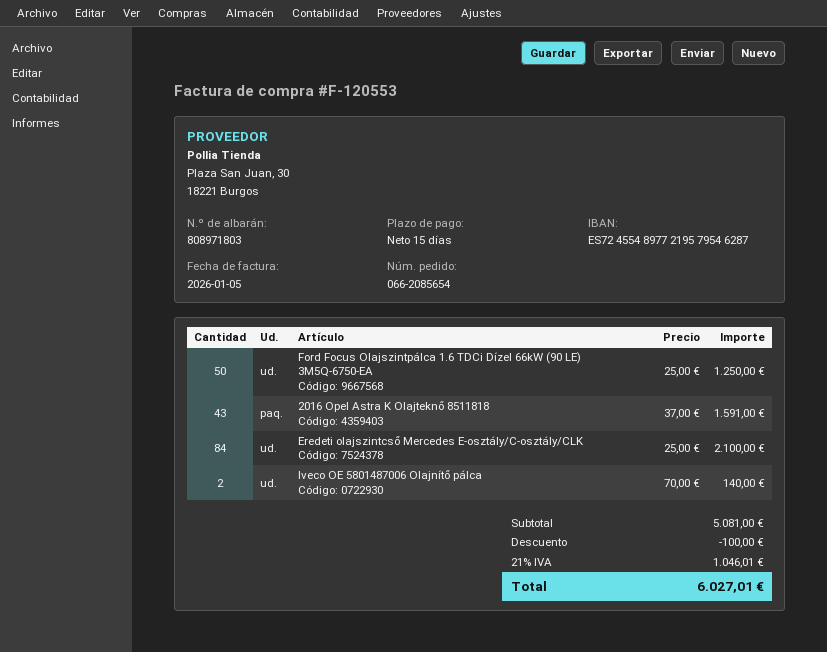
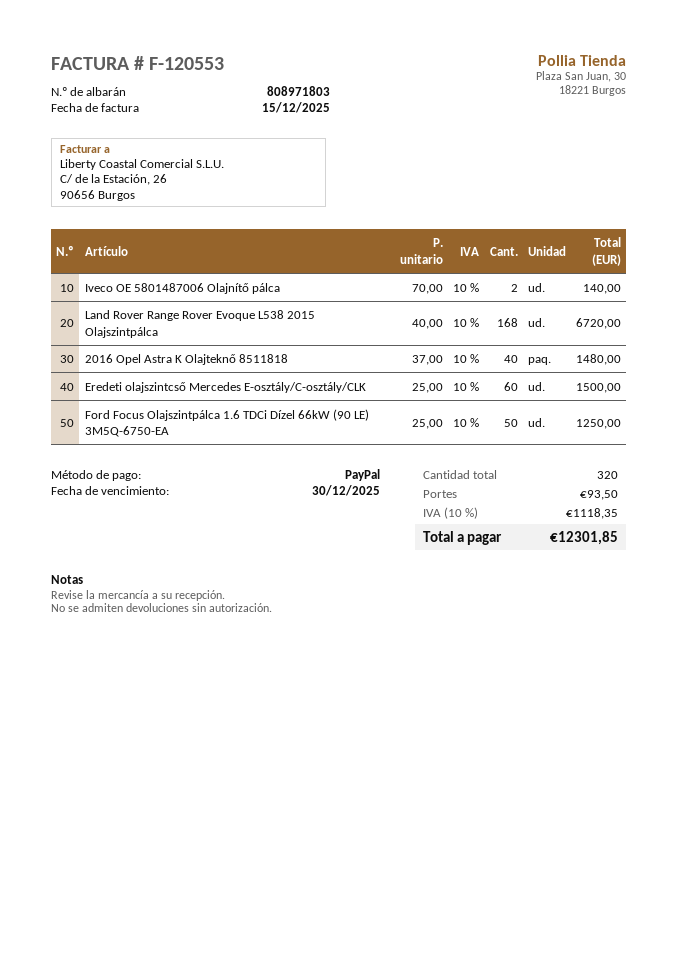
invoice date: 2026-01-05 -> 2025-12-15
2016 Opel Astra K Olajteknő 8511818: 43 x 37.00 = 1591.00 -> 40 x 37.00 = 1480.00
Eredeti olajszintcső Mercedes E-osztály/C-osztály/CLK: 84 x 25.00 = 2100.00 -> 60 x 25.00 = 1500.00
Land Rover Range Rover Evoque L538 2015 Olajszintpálca: none -> 168 x 40.00 = 6720.00
discount: 100.00 -> none
shipping: none -> 93.50
tax: 21% = 1046.01 -> 10% = 1118.35
total: 6027.01 -> 12301.85

